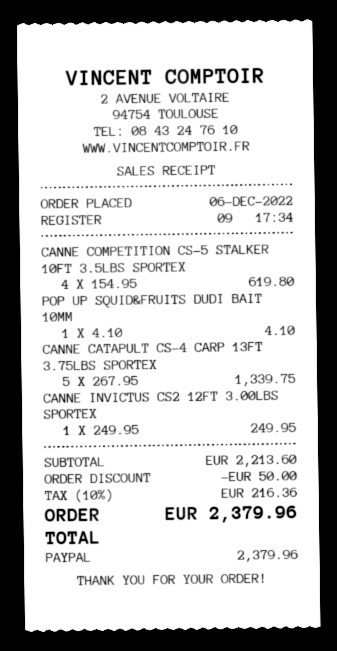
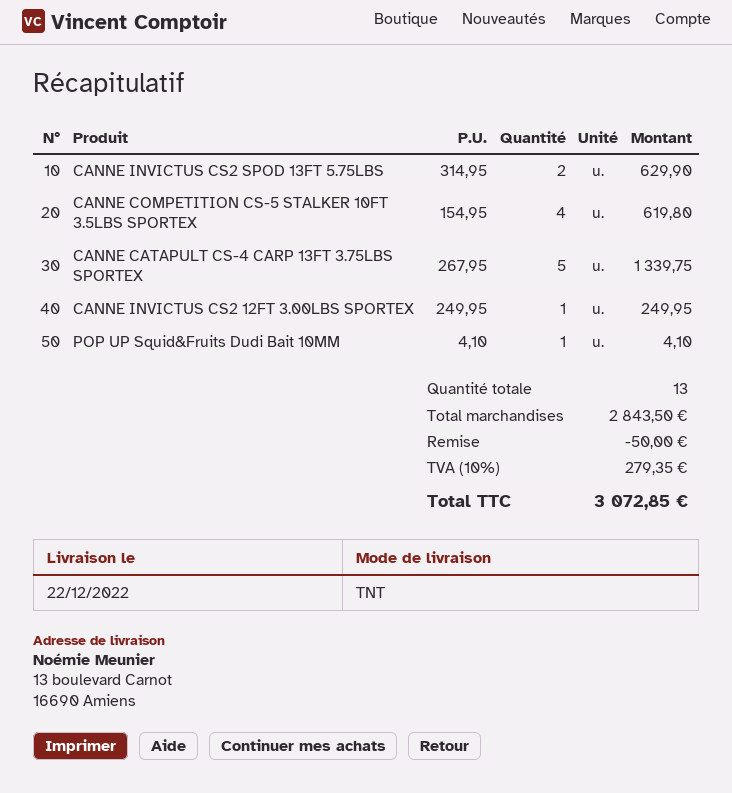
CANNE INVICTUS CS2 SPOD 13FT 5.75LBS: none -> 2 x 314.95 = 629.90
subtotal: 2213.60 -> 2843.50
tax: 10% = 216.36 -> 10% = 279.35
total: 2379.96 -> 3072.85

